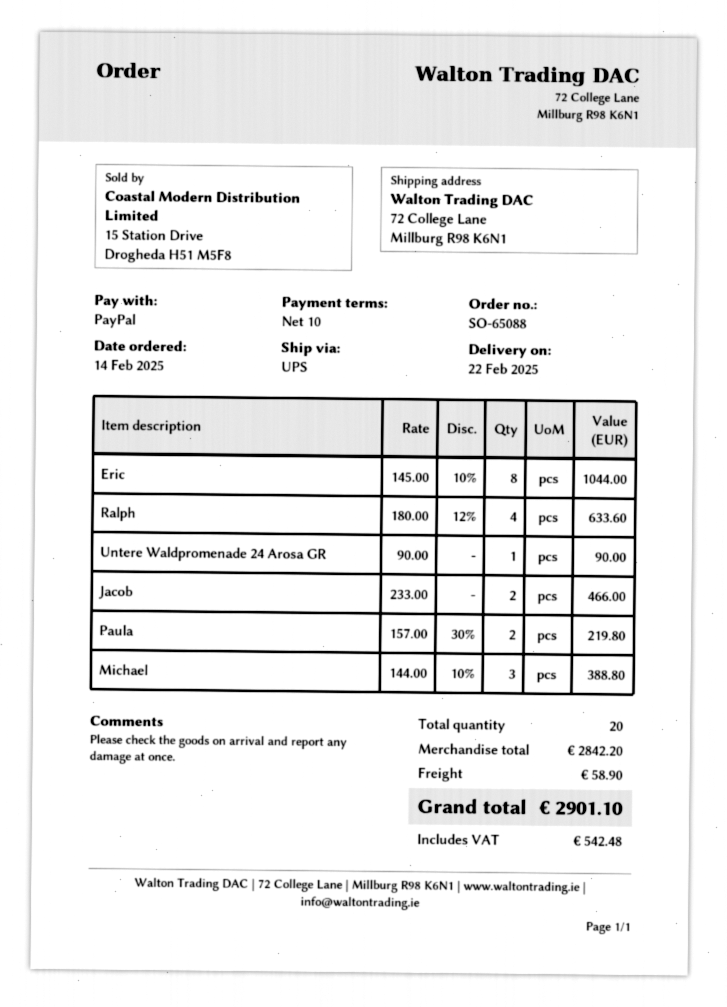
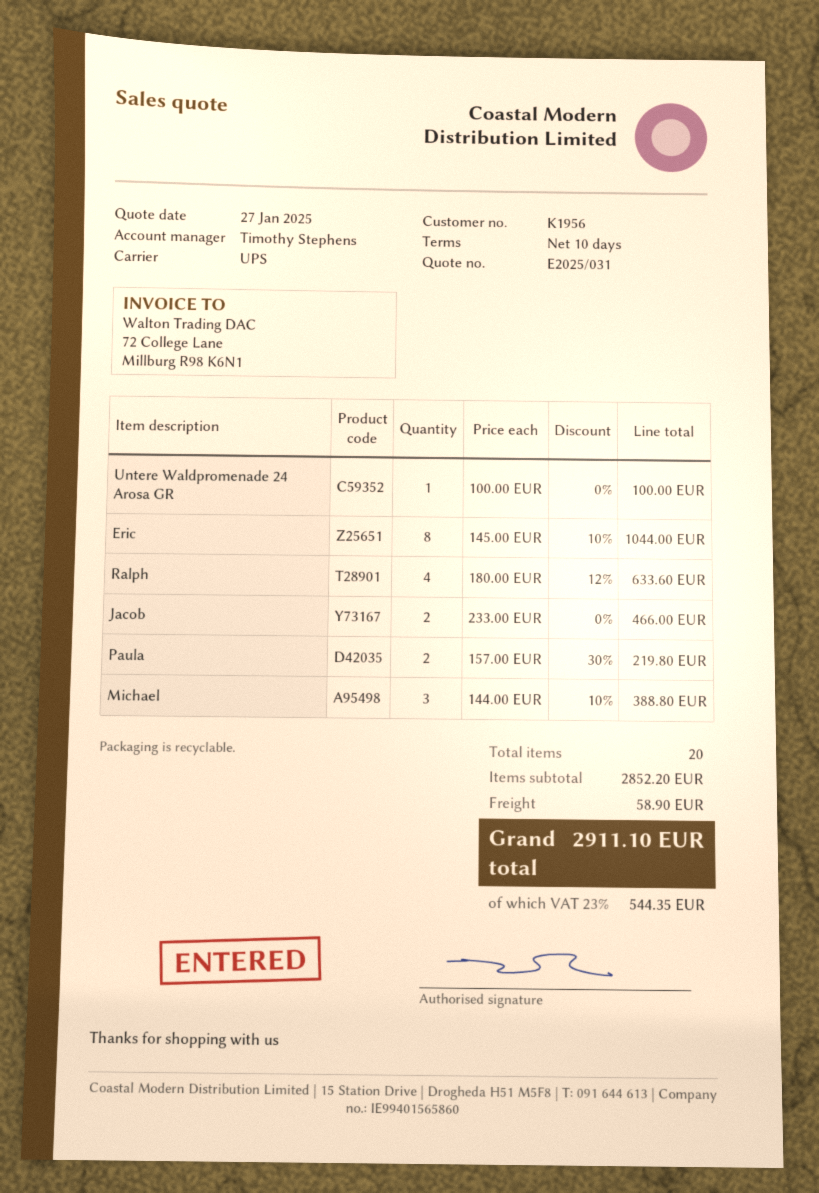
Untere Waldpromenade 24 Arosa GR: 1 x 90.00 = 90.00 -> 1 x 100.00 = 100.00
subtotal: 2842.20 -> 2852.20
tax: 542.48 -> 544.35
total: 2901.10 -> 2911.10

